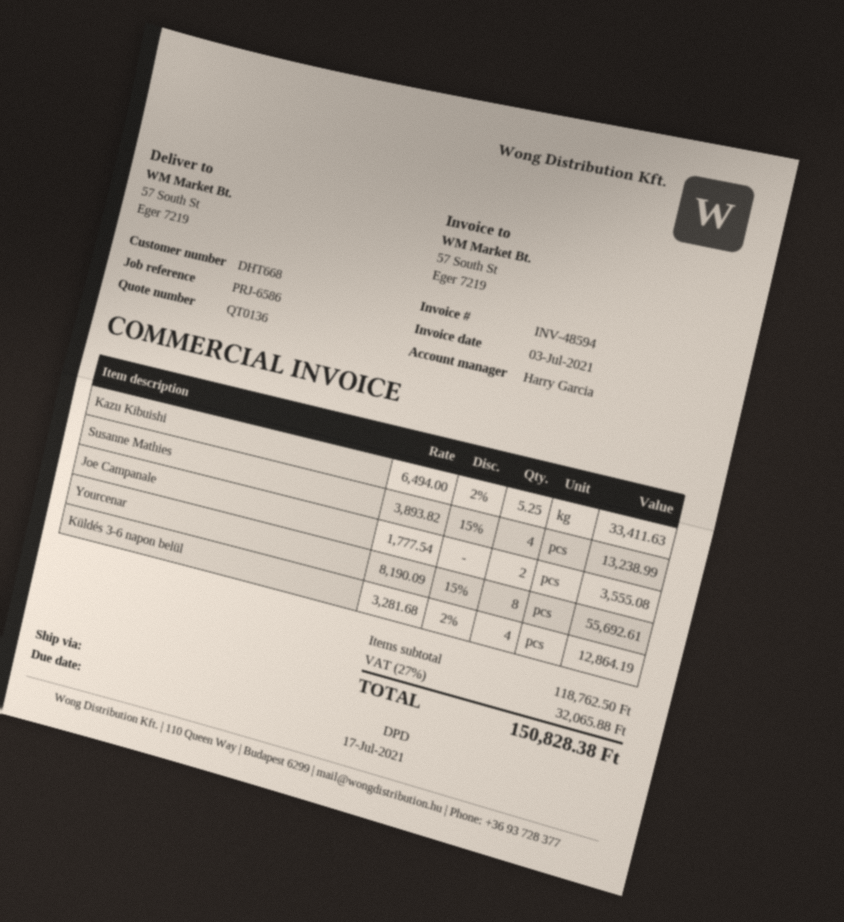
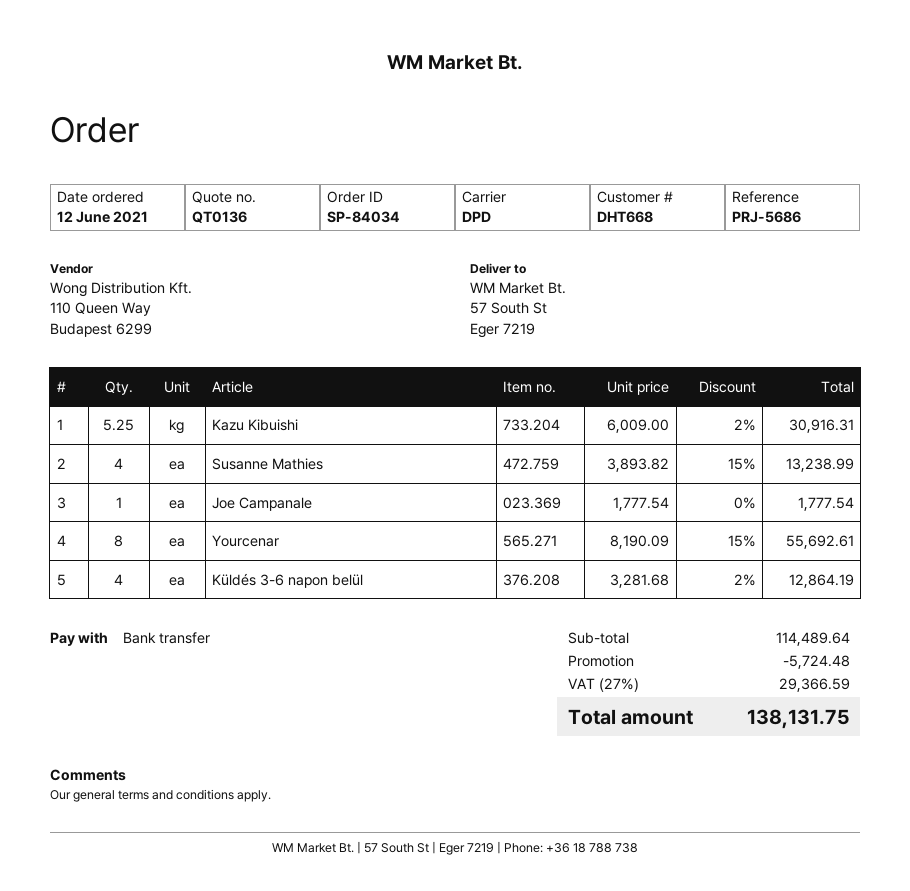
reference: PRJ-6586 -> PRJ-5686
Kazu Kibuishi: 5.25 x 6494.00 - 2% = 33411.63 -> 5.25 x 6009.00 - 2% = 30916.31
Joe Campanale: 2 x 1777.54 = 3555.08 -> 1 x 1777.54 = 1777.54
subtotal: 118762.50 -> 114489.64
discount: none -> 5724.48
tax: 27% = 32065.88 -> 27% = 29366.59
total: 150828.38 -> 138131.75

